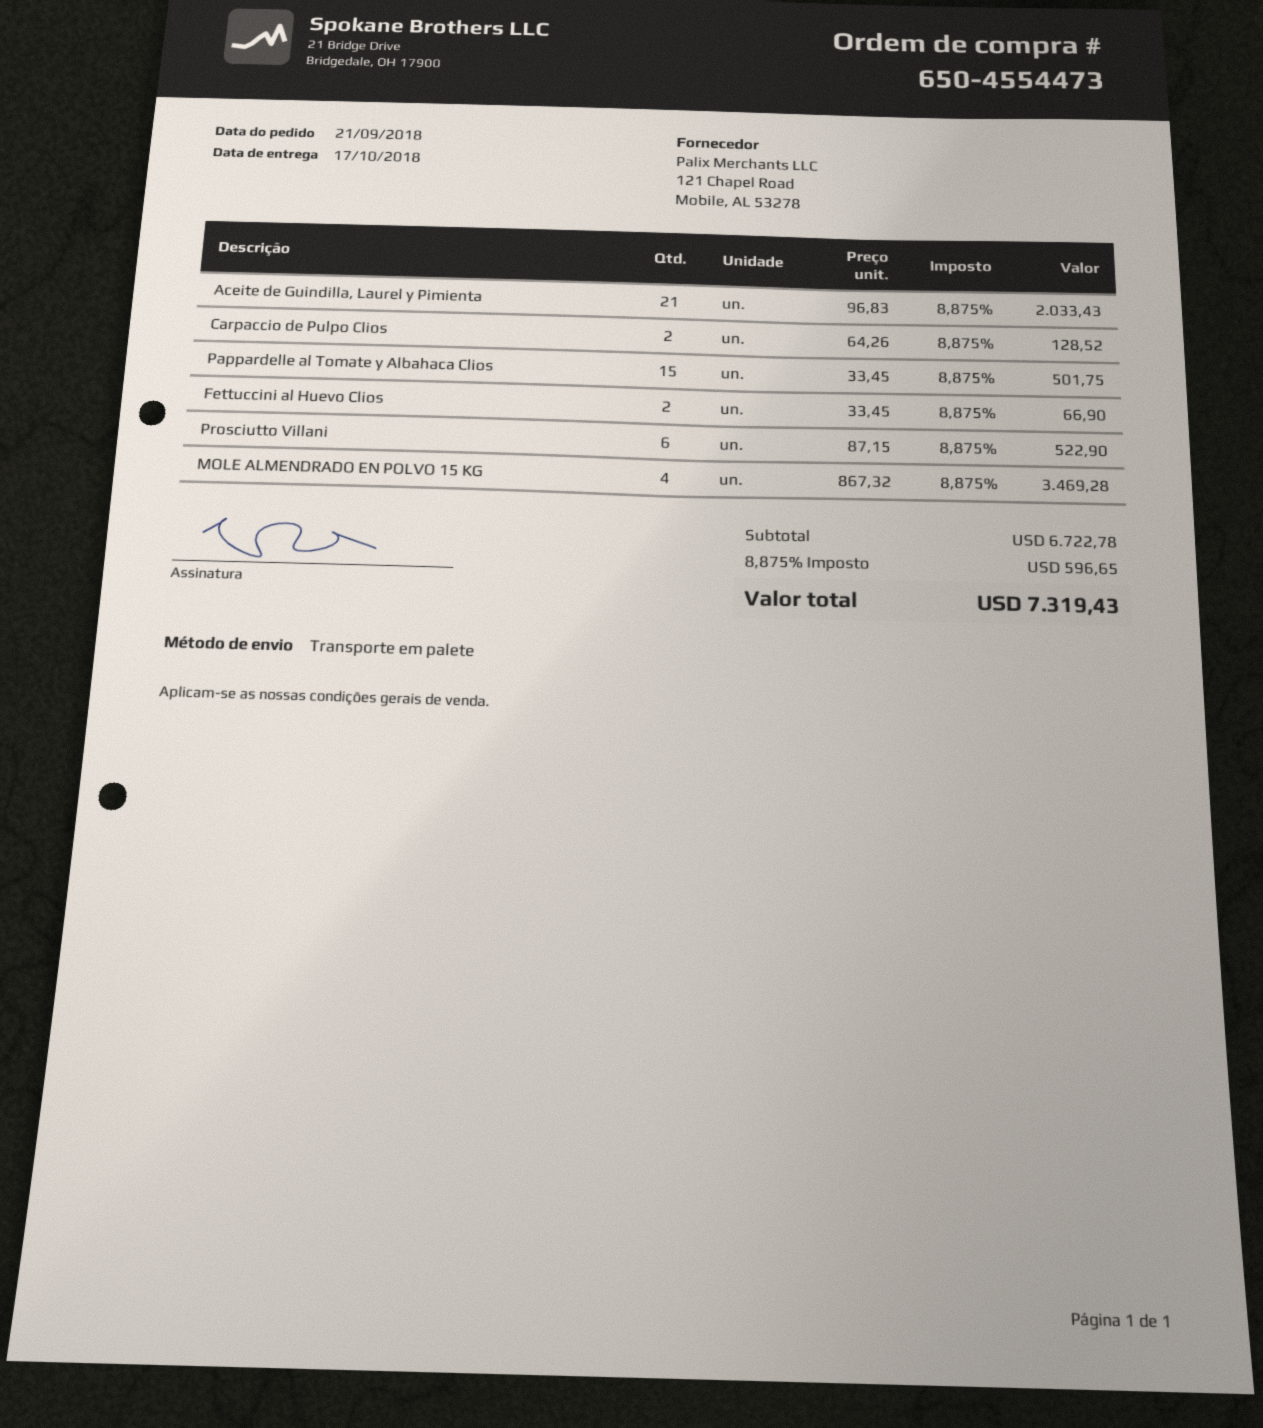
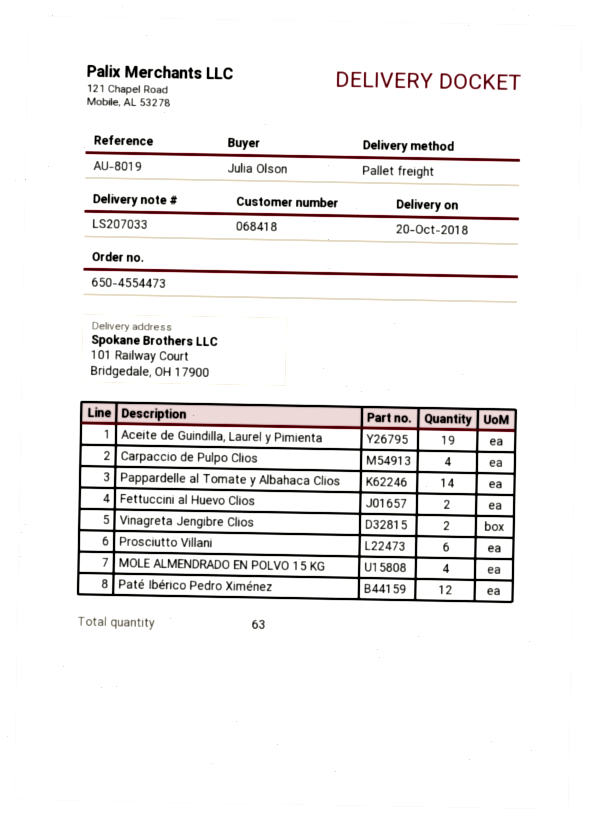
delivery date: 2018-10-17 -> 2018-10-20
Aceite de Guindilla, Laurel y Pimienta: 21 -> 19
Carpaccio de Pulpo Clios: 2 -> 4
Pappardelle al Tomate y Albahaca Clios: 15 -> 14
Vinagreta Jengibre Clios: none -> 2
Paté Ibérico Pedro Ximénez: none -> 12

